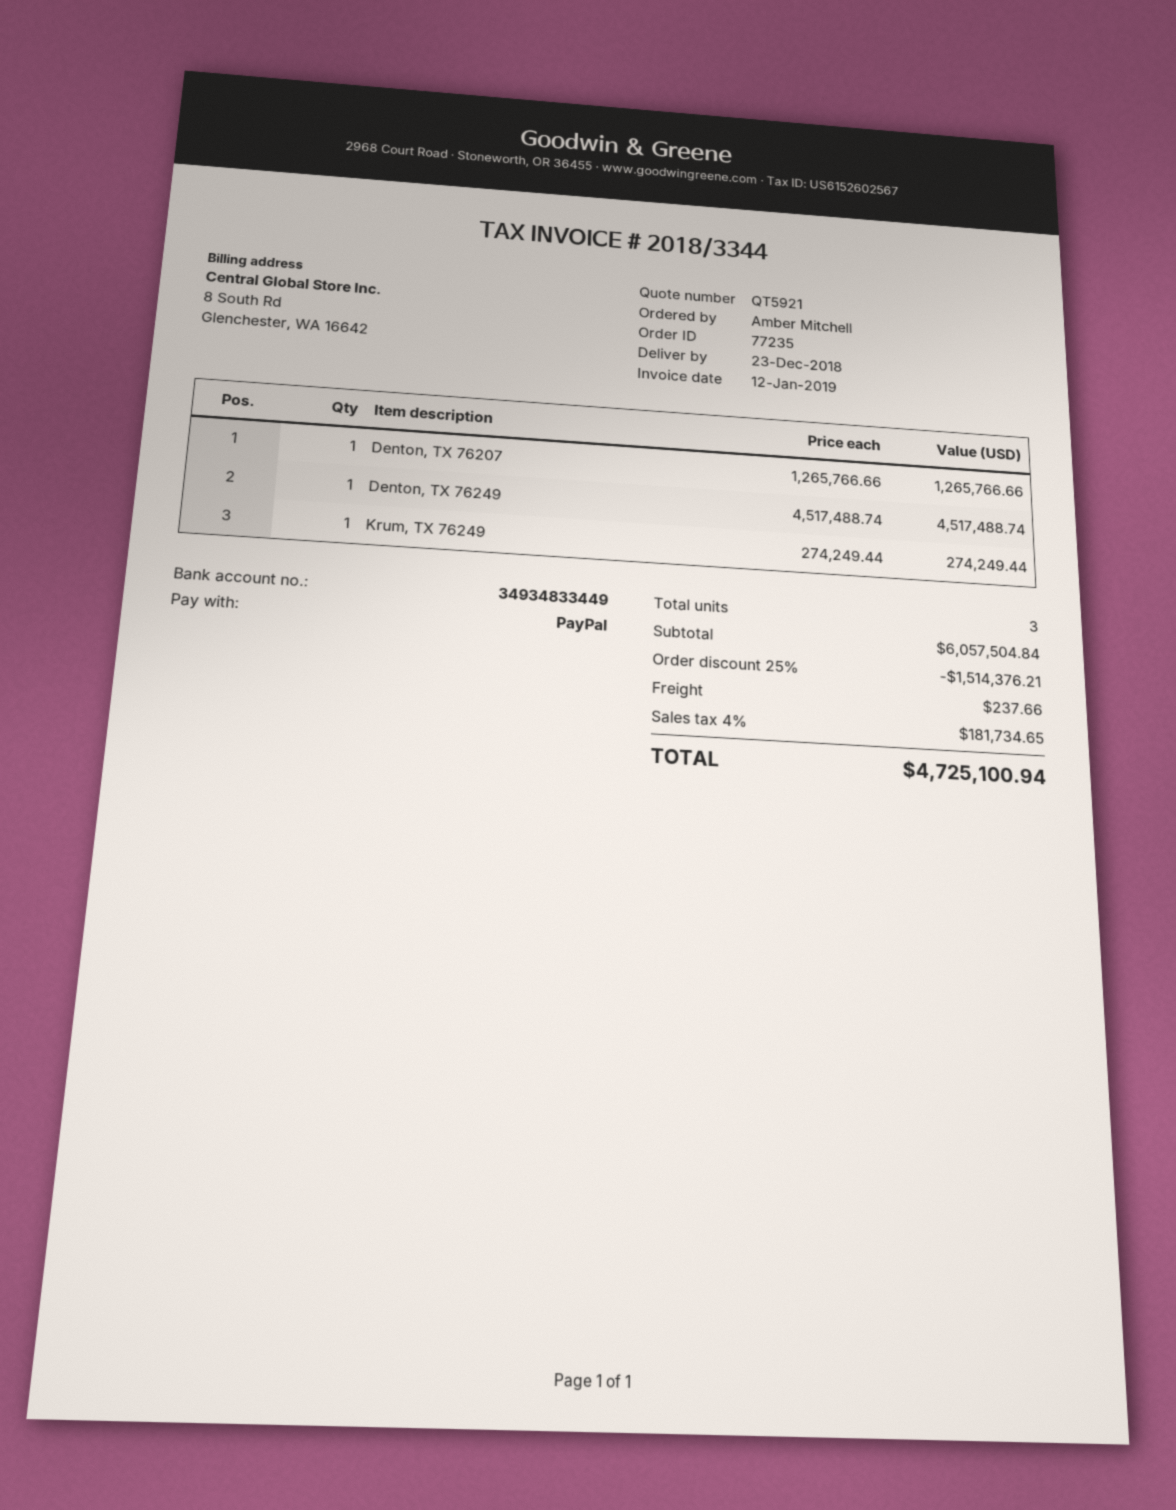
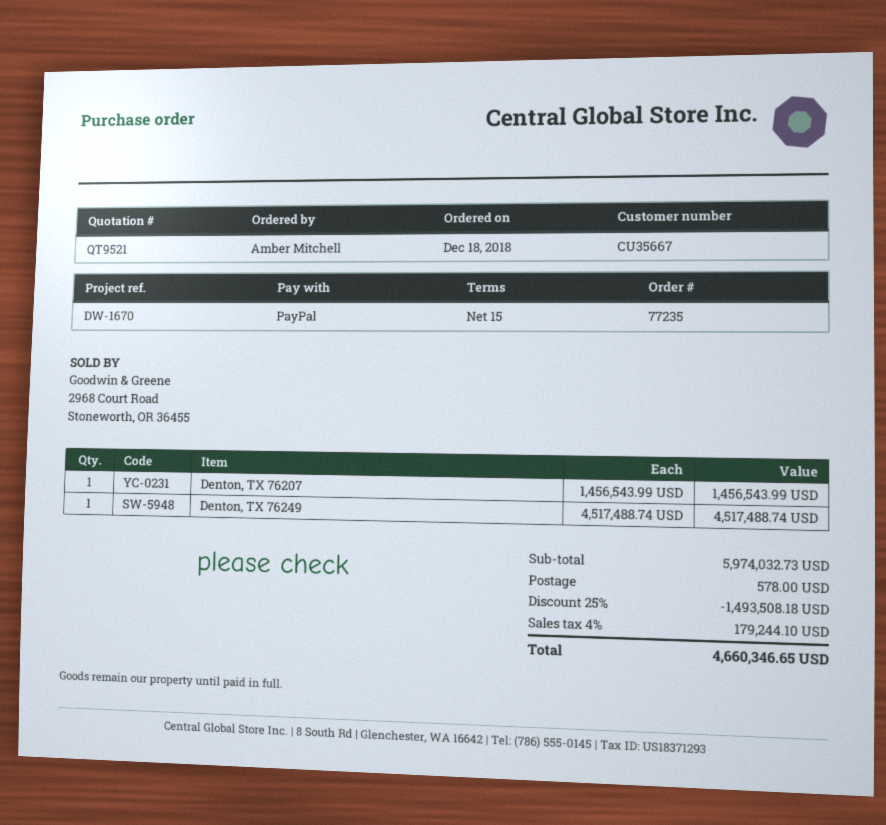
quote number: QT5921 -> QT9521
Denton, TX 76207: 1 x 1265766.66 = 1265766.66 -> 1 x 1456543.99 = 1456543.99
Krum, TX 76249: 1 x 274249.44 = 274249.44 -> none
subtotal: 6057504.84 -> 5974032.73
discount: 25% = 1514376.21 -> 25% = 1493508.18
shipping: 237.66 -> 578.00
tax: 4% = 181734.65 -> 4% = 179244.10
total: 4725100.94 -> 4660346.65

